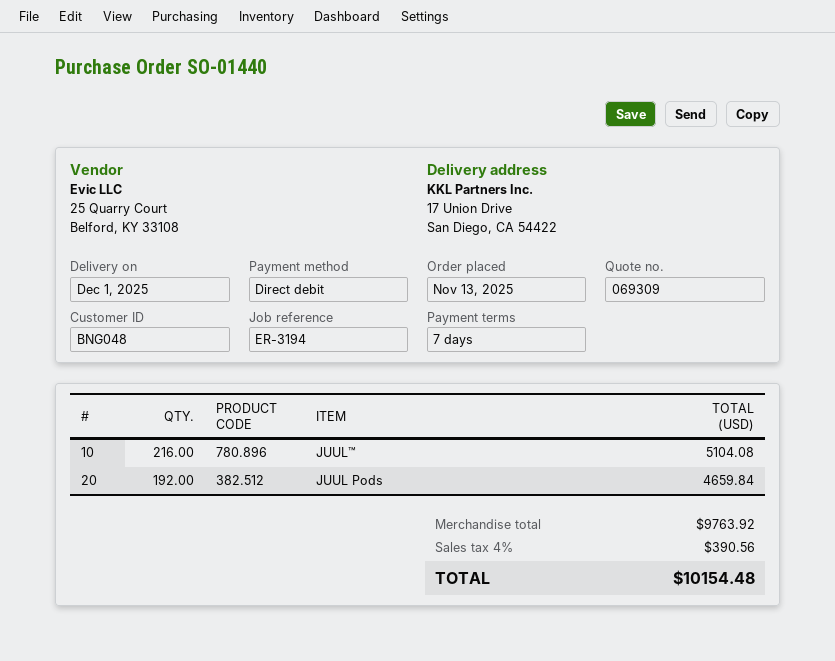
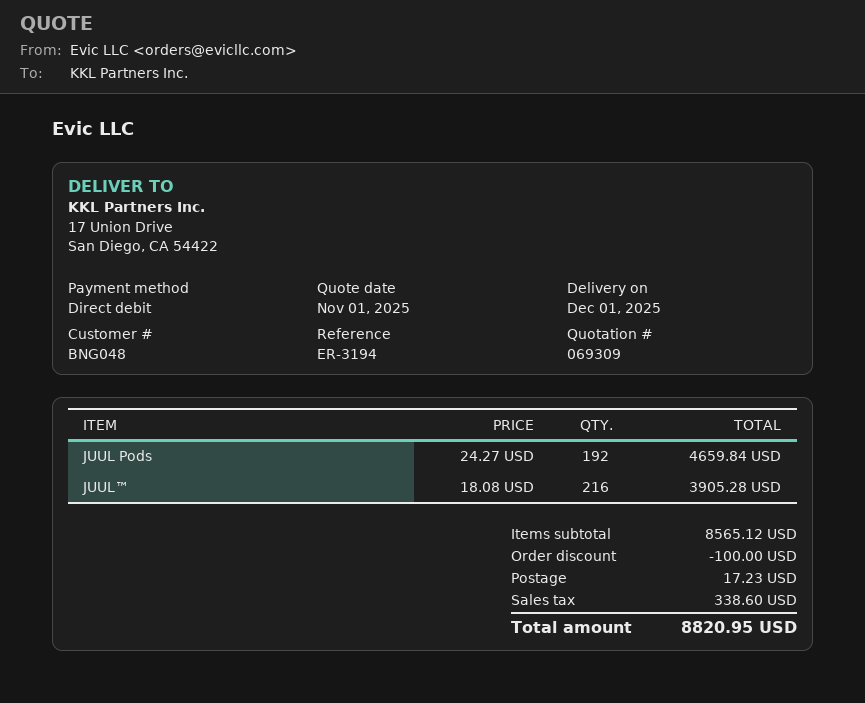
JUUL™: 216 for 5104.08 -> 216 for 3905.28
subtotal: 9763.92 -> 8565.12
discount: none -> 100.00
shipping: none -> 17.23
tax: 390.56 -> 338.60
total: 10154.48 -> 8820.95

